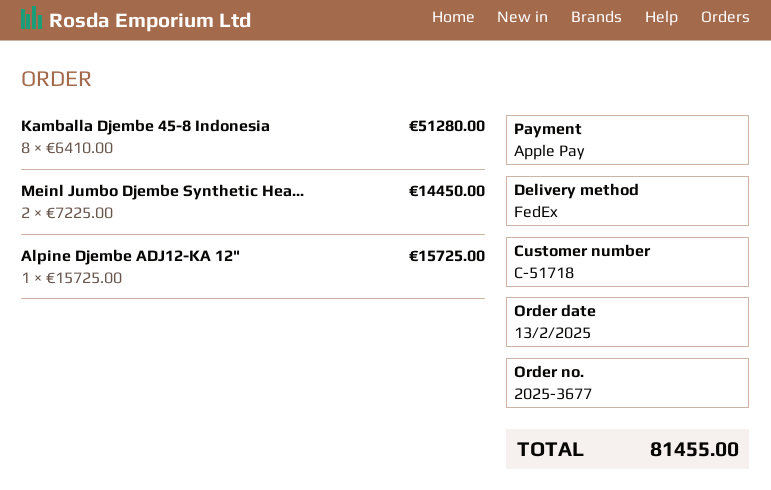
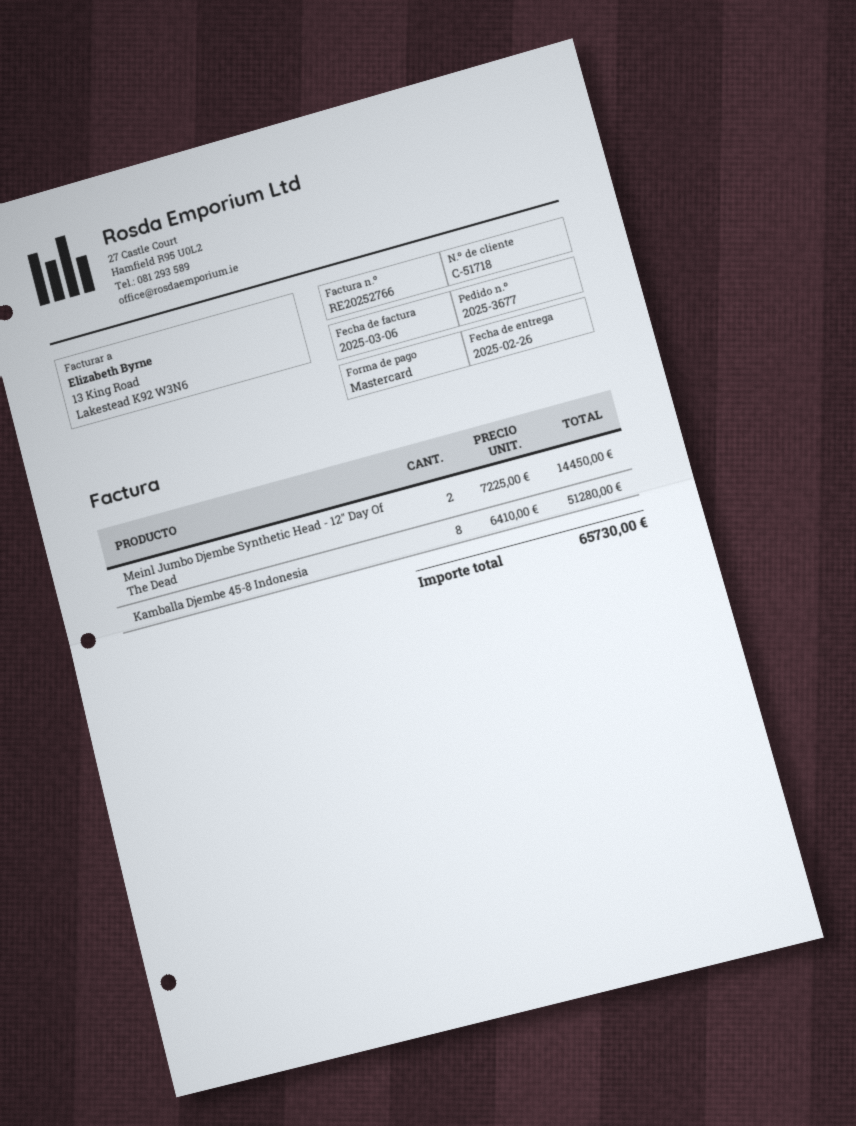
payment method: Apple Pay -> Mastercard
Alpine Djembe ADJ12-KA 12": 1 x 15725.00 = 15725.00 -> none
total: 81455.00 -> 65730.00

